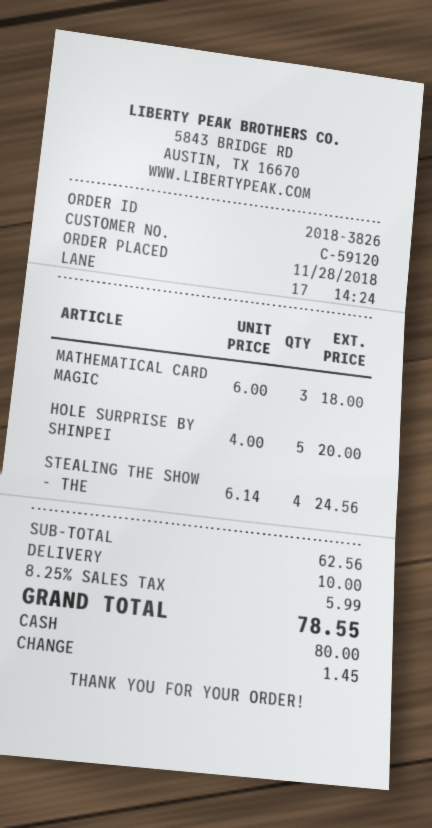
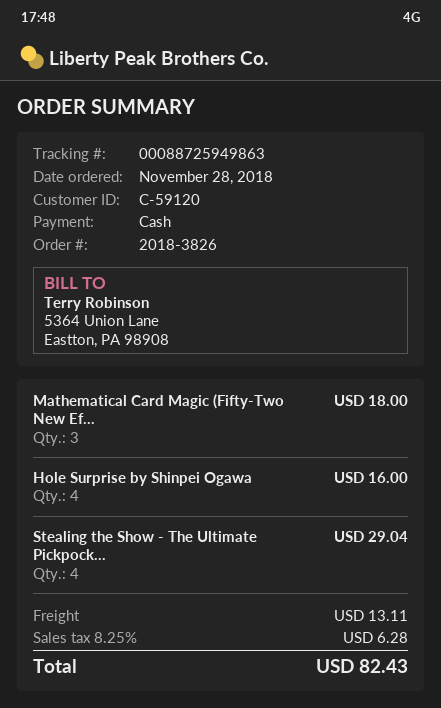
HOLE SURPRISE BY SHINPEI: 5 for 20.00 -> 4 for 16.00
STEALING THE SHOW - THE: 4 for 24.56 -> 4 for 29.04
shipping: 10.00 -> 13.11
tax: 8.25% = 5.99 -> 8.25% = 6.28
total: 78.55 -> 82.43

